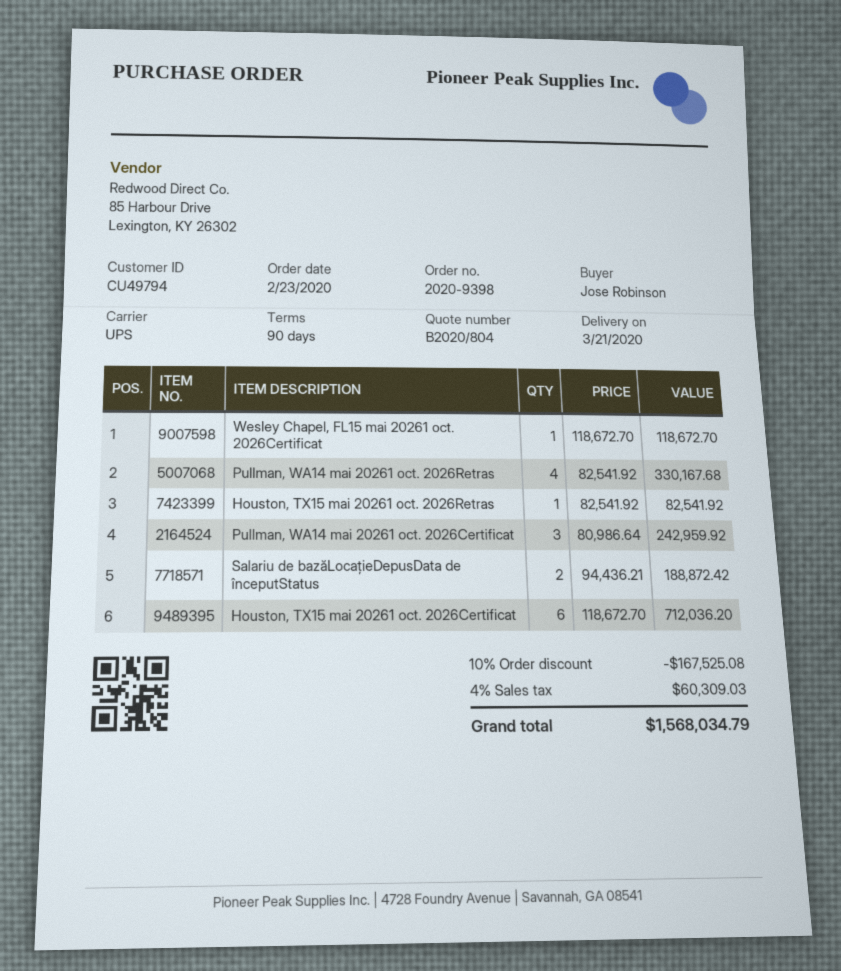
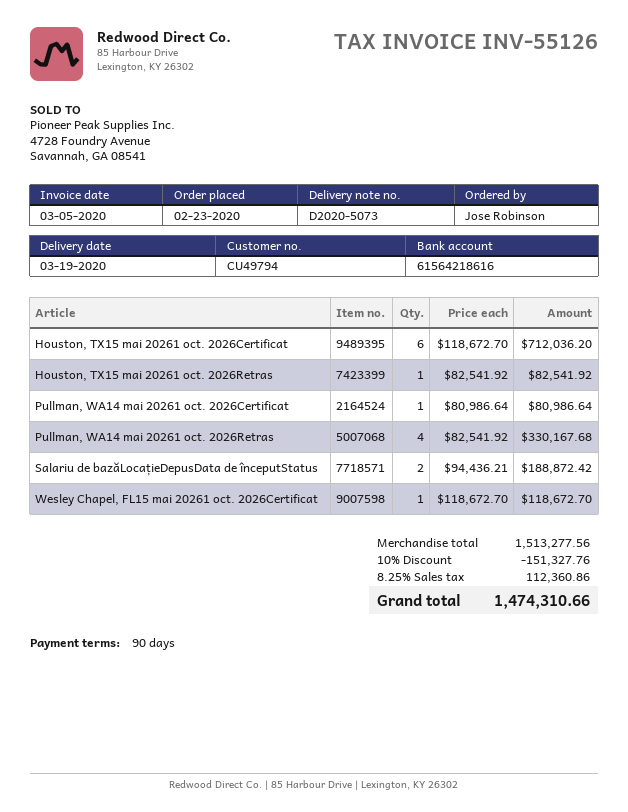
delivery date: 2020-03-21 -> 2020-03-19
Pullman, WA14 mai 20261 oct. 2026Certificat: 3 x 80986.64 = 242959.92 -> 1 x 80986.64 = 80986.64
discount: 10% = 167525.08 -> 10% = 151327.76
tax: 4% = 60309.03 -> 8.25% = 112360.86
total: 1568034.79 -> 1474310.66

